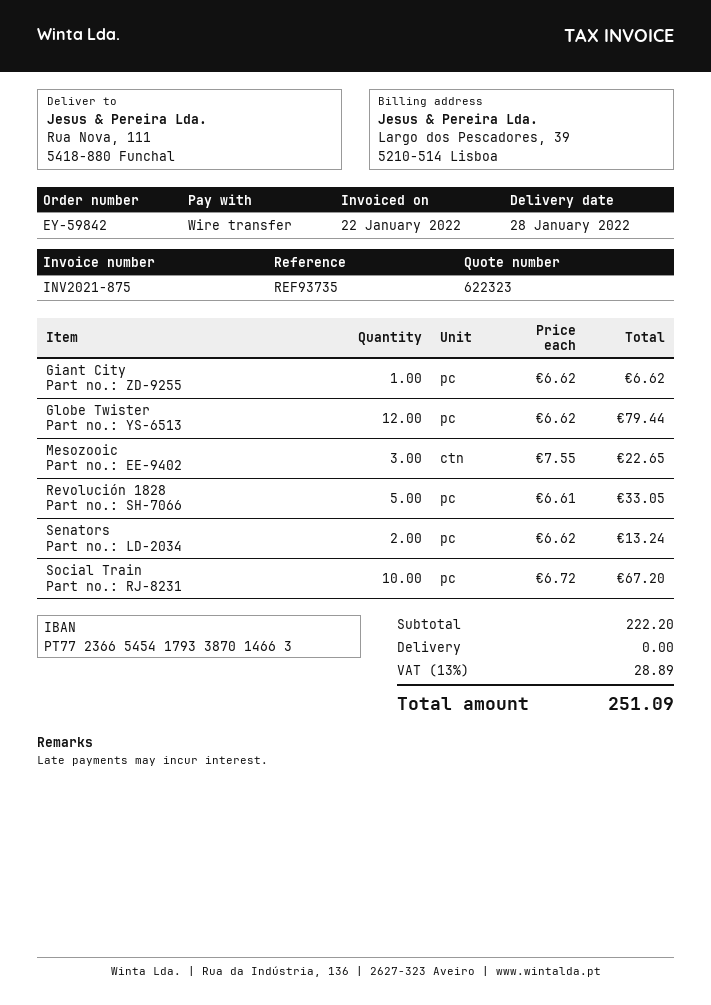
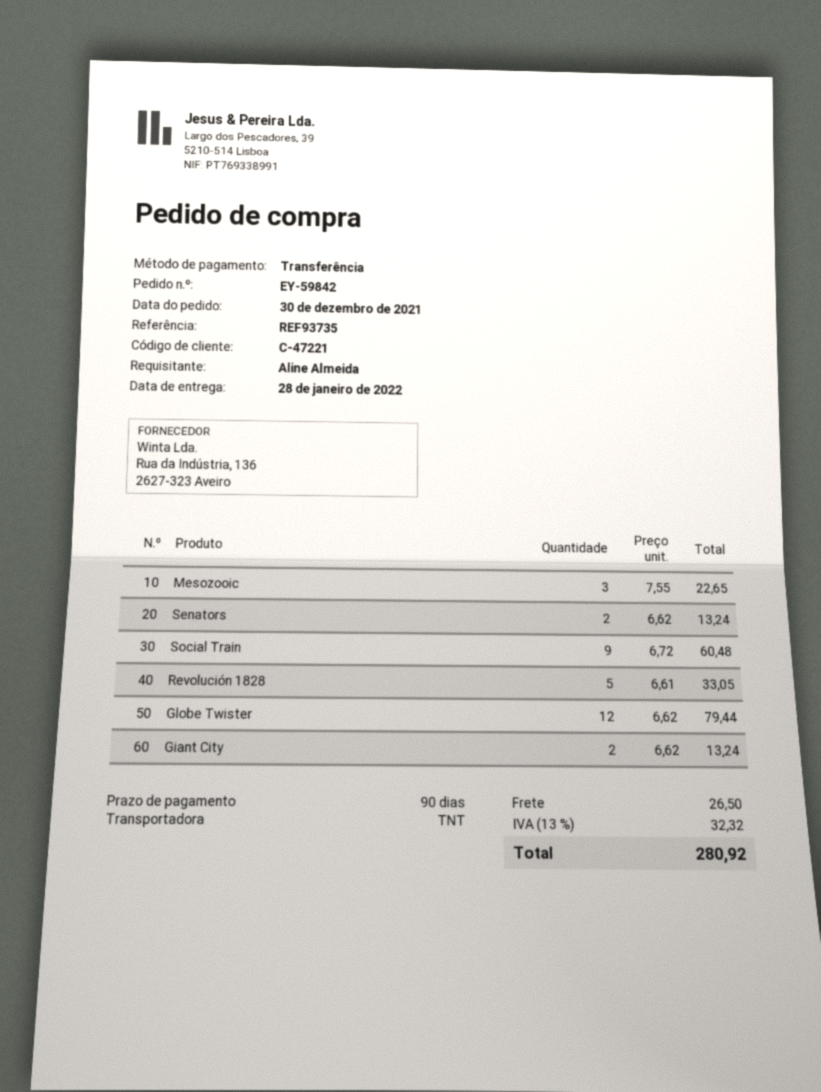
Giant City: 1 x 6.62 = 6.62 -> 2 x 6.62 = 13.24
Social Train: 10 x 6.72 = 67.20 -> 9 x 6.72 = 60.48
shipping: 0.00 -> 26.50
tax: 13% = 28.89 -> 13% = 32.32
total: 251.09 -> 280.92

